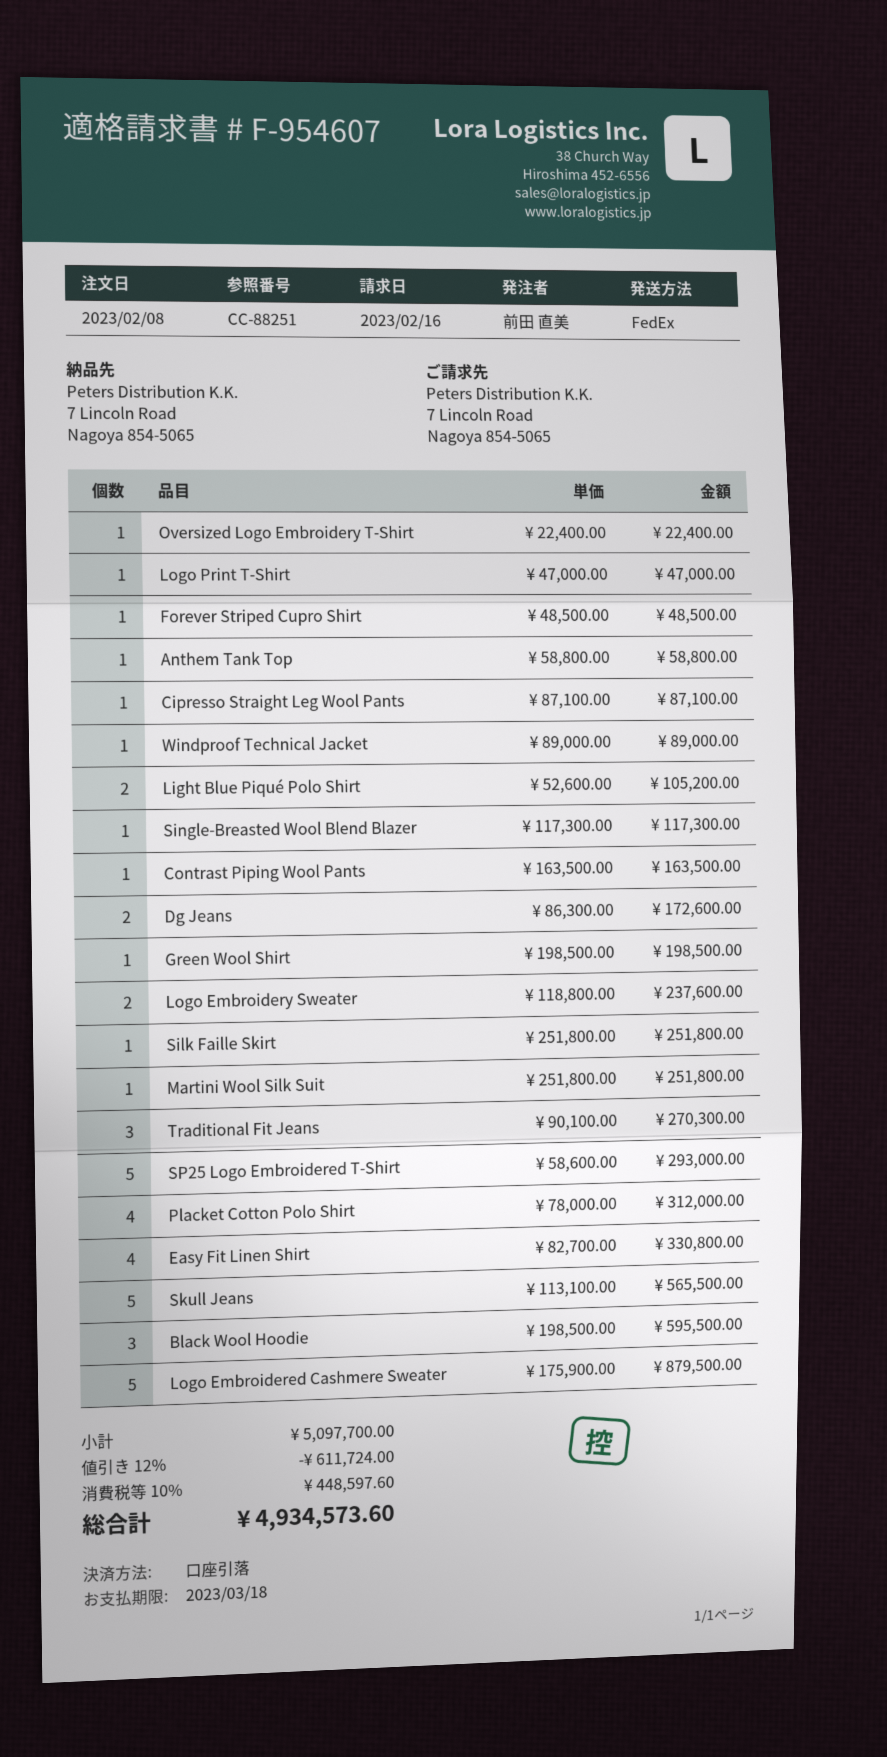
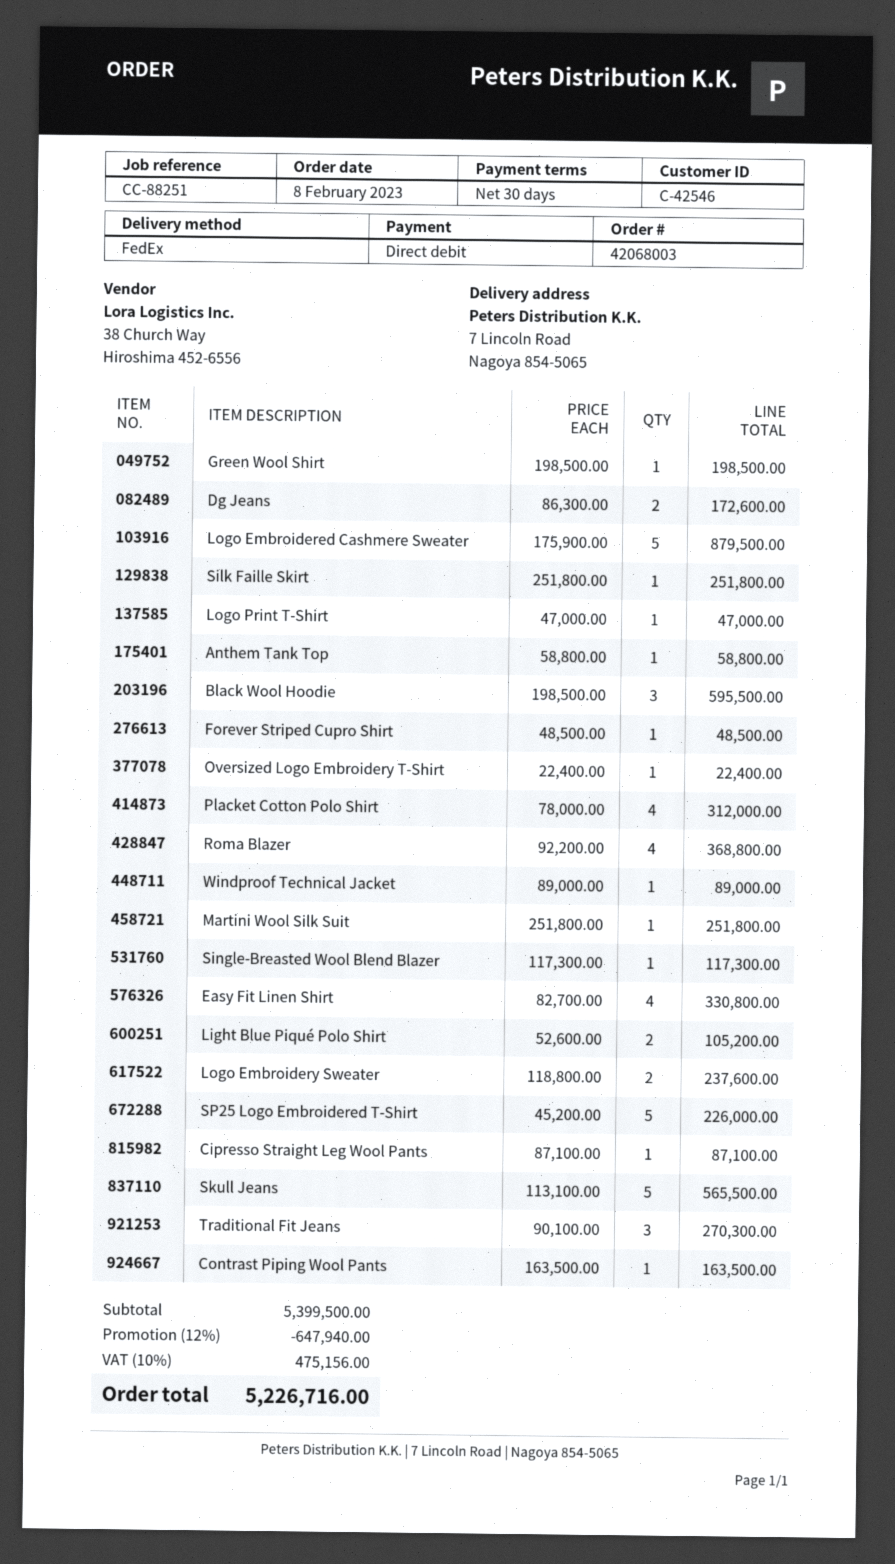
SP25 Logo Embroidered T-Shirt: 5 x 58600.00 = 293000.00 -> 5 x 45200.00 = 226000.00
Roma Blazer: none -> 4 x 92200.00 = 368800.00
subtotal: 5097700.00 -> 5399500.00
discount: 12% = 611724.00 -> 12% = 647940.00
tax: 10% = 448597.60 -> 10% = 475156.00
total: 4934573.60 -> 5226716.00

